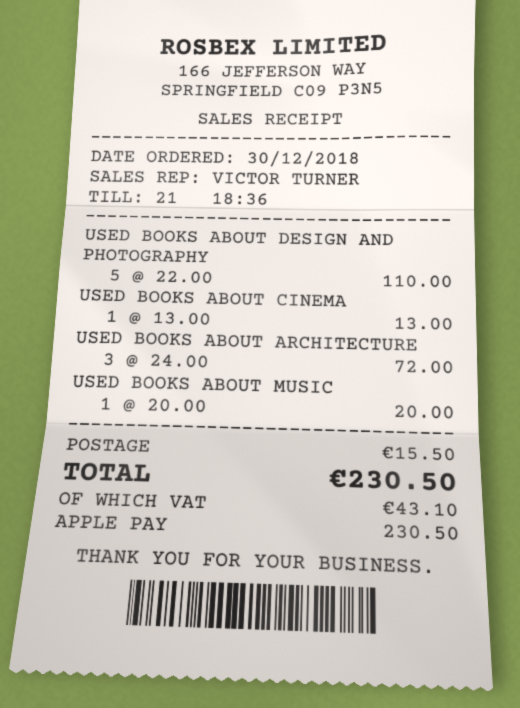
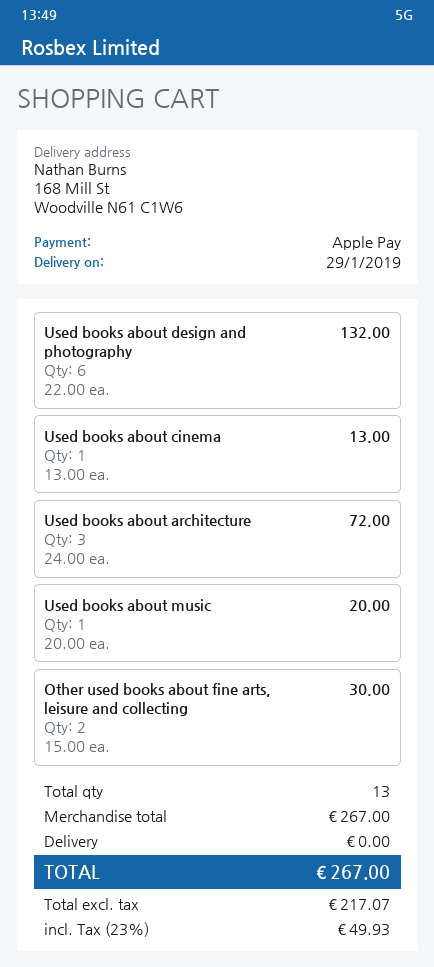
USED BOOKS ABOUT DESIGN AND PHOTOGRAPHY: 5 x 22.00 = 110.00 -> 6 x 22.00 = 132.00
Other used books about fine arts, leisure and collecting: none -> 2 x 15.00 = 30.00
shipping: 15.50 -> 0.00
tax: 43.10 -> 49.93
total: 230.50 -> 267.00

